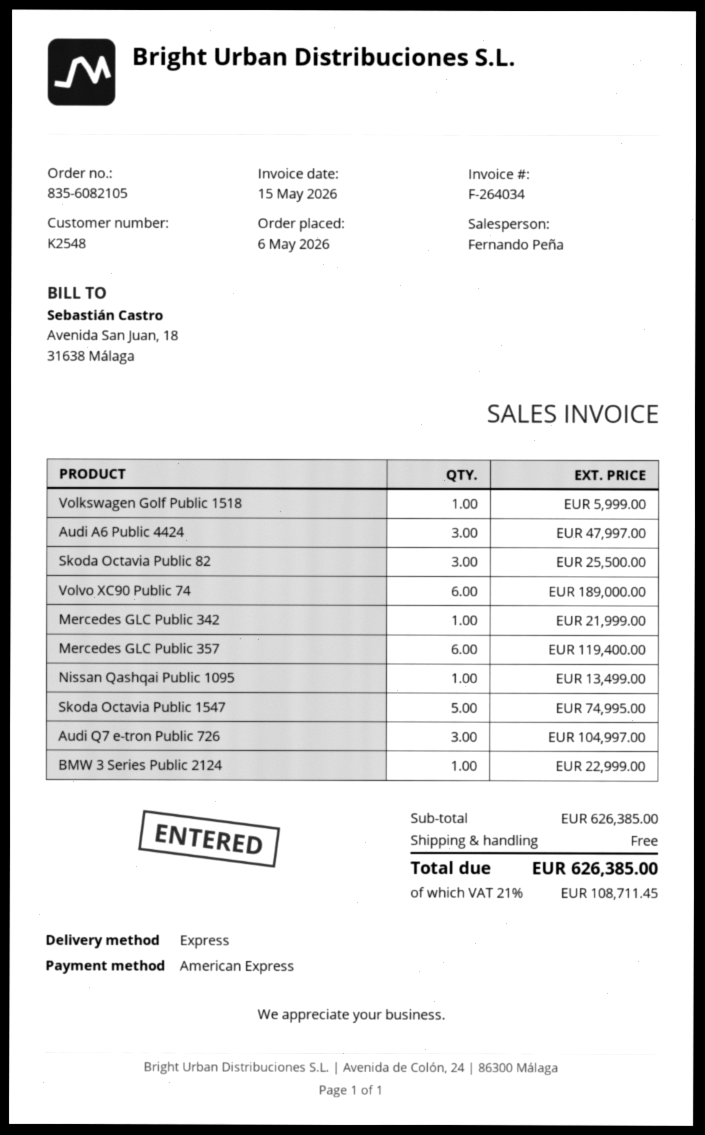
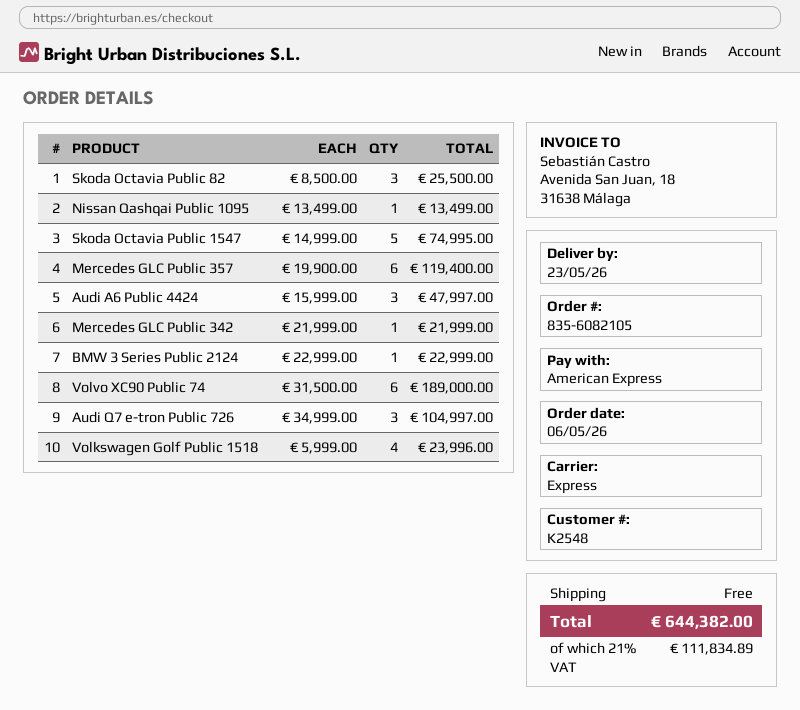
Volkswagen Golf Public 1518: 1 for 5999.00 -> 4 for 23996.00
tax: 21% = 108711.45 -> 21% = 111834.89
total: 626385.00 -> 644382.00

